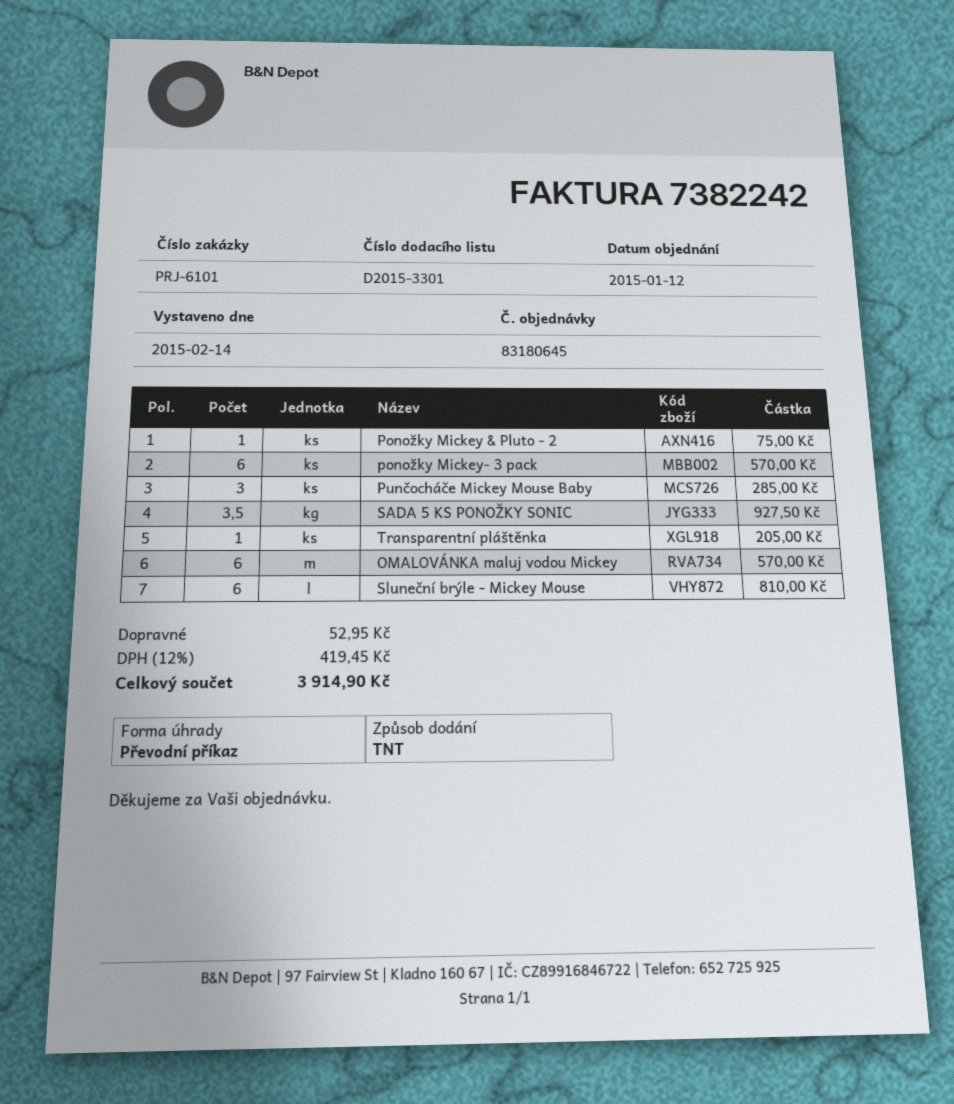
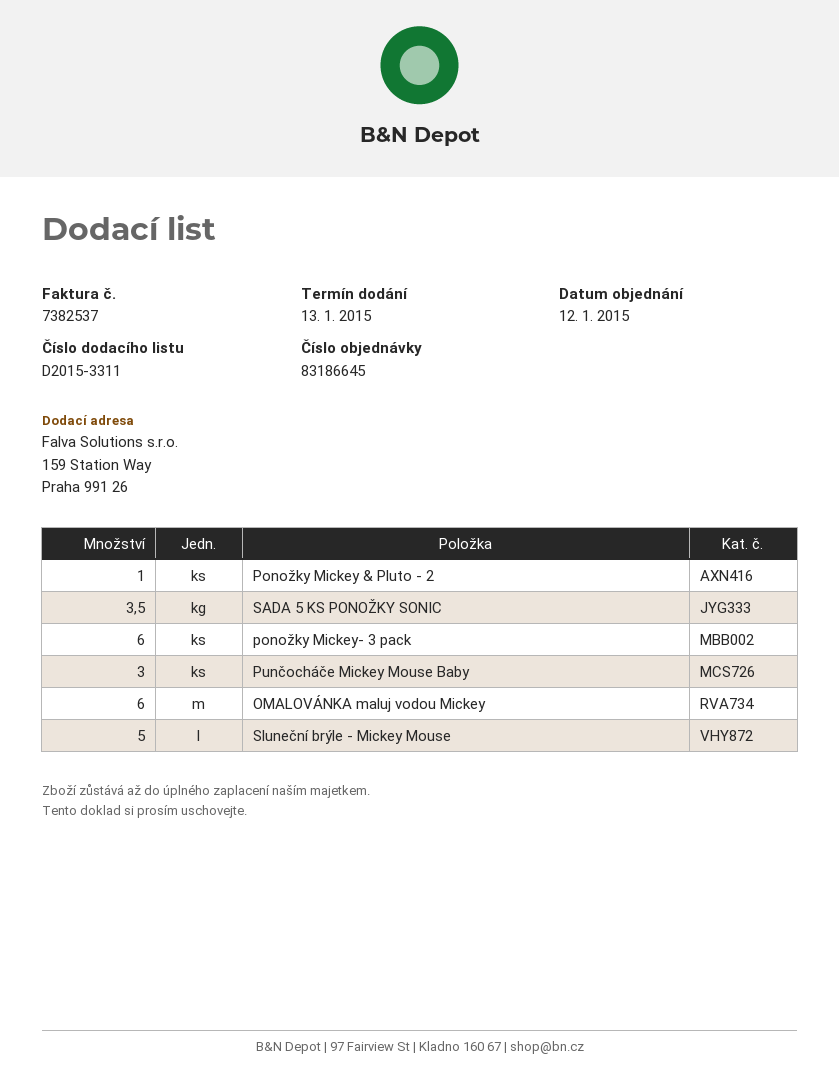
order number: 83180645 -> 83186645
delivery note number: D2015-3301 -> D2015-3311
invoice number: 7382242 -> 7382537
Transparentní pláštěnka: 1 -> none
Sluneční brýle - Mickey Mouse: 6 -> 5

